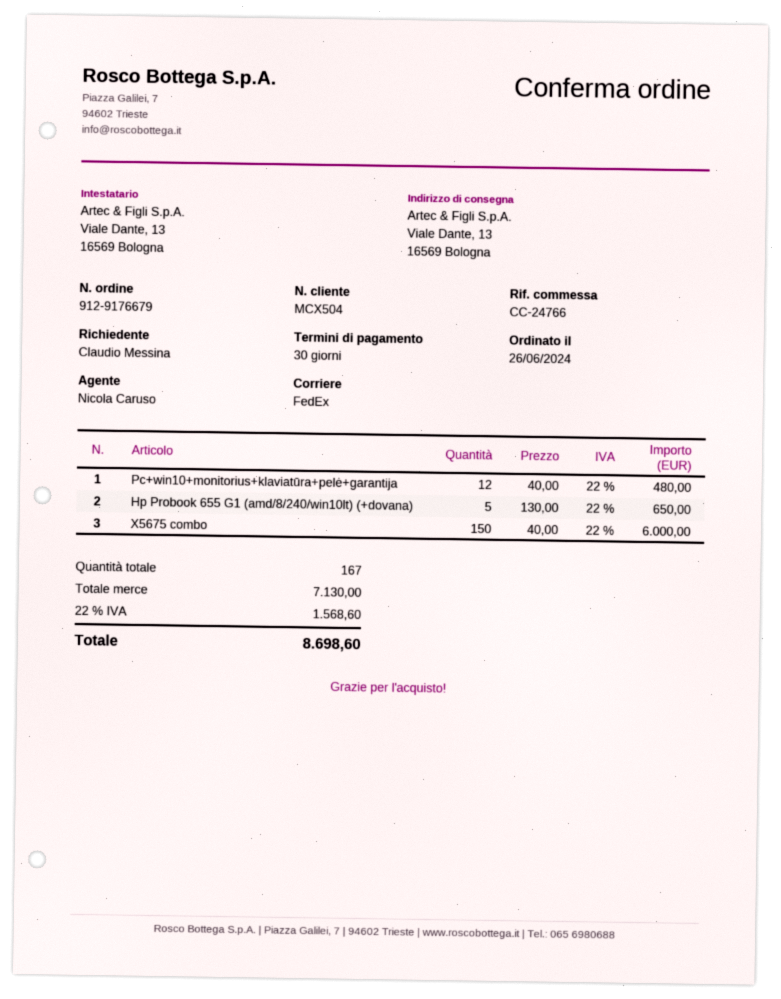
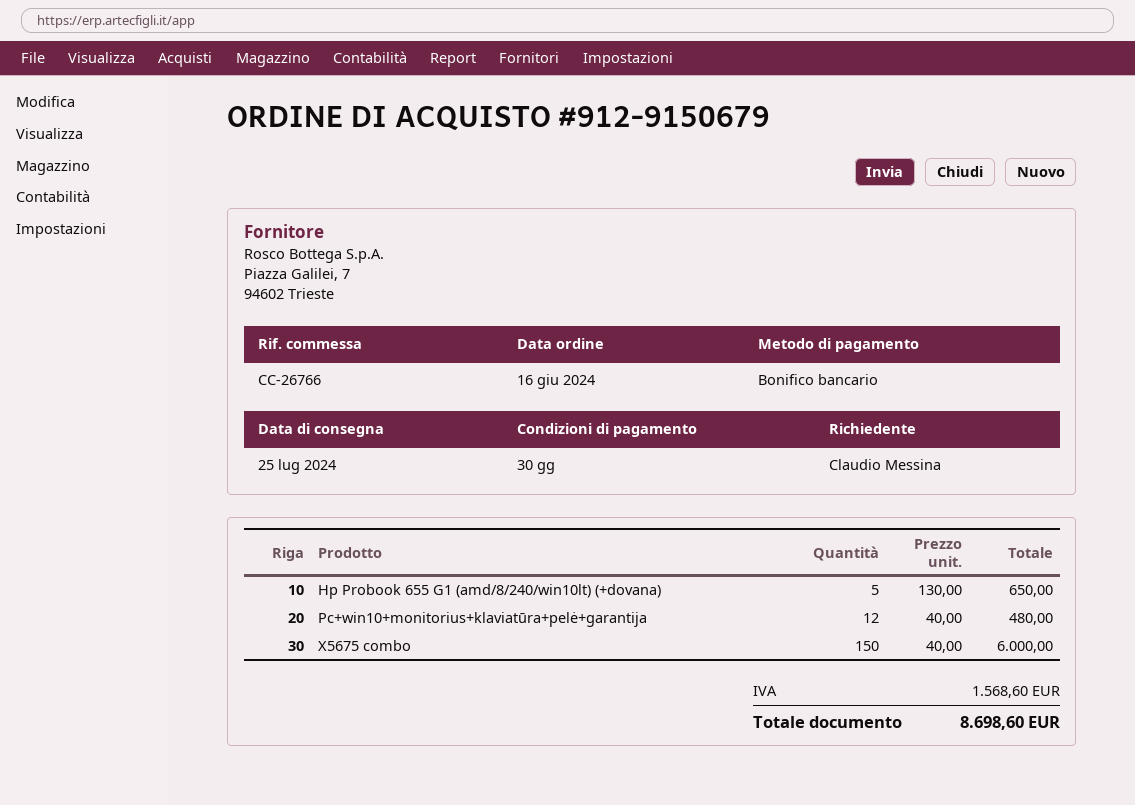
order number: 912-9176679 -> 912-9150679
order date: 2024-06-26 -> 2024-06-16
reference: CC-24766 -> CC-26766

